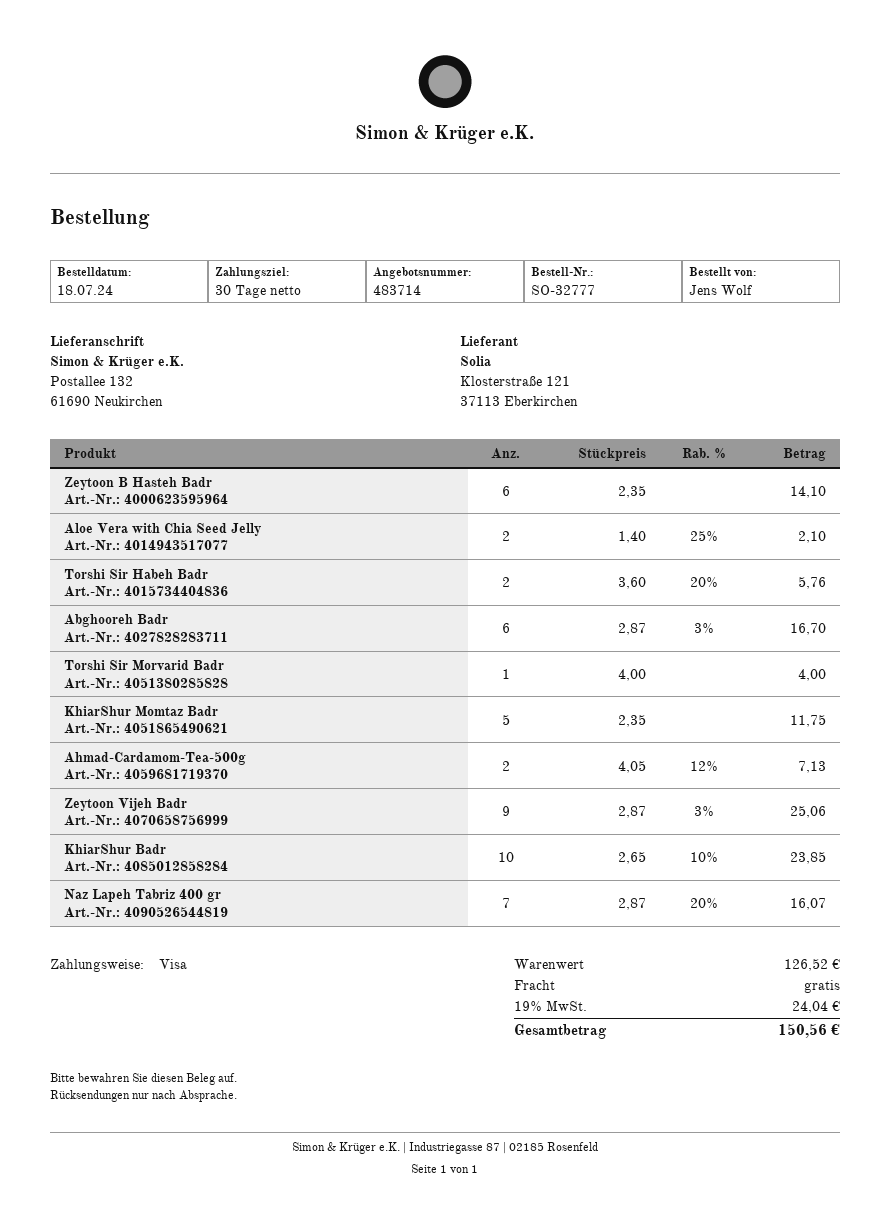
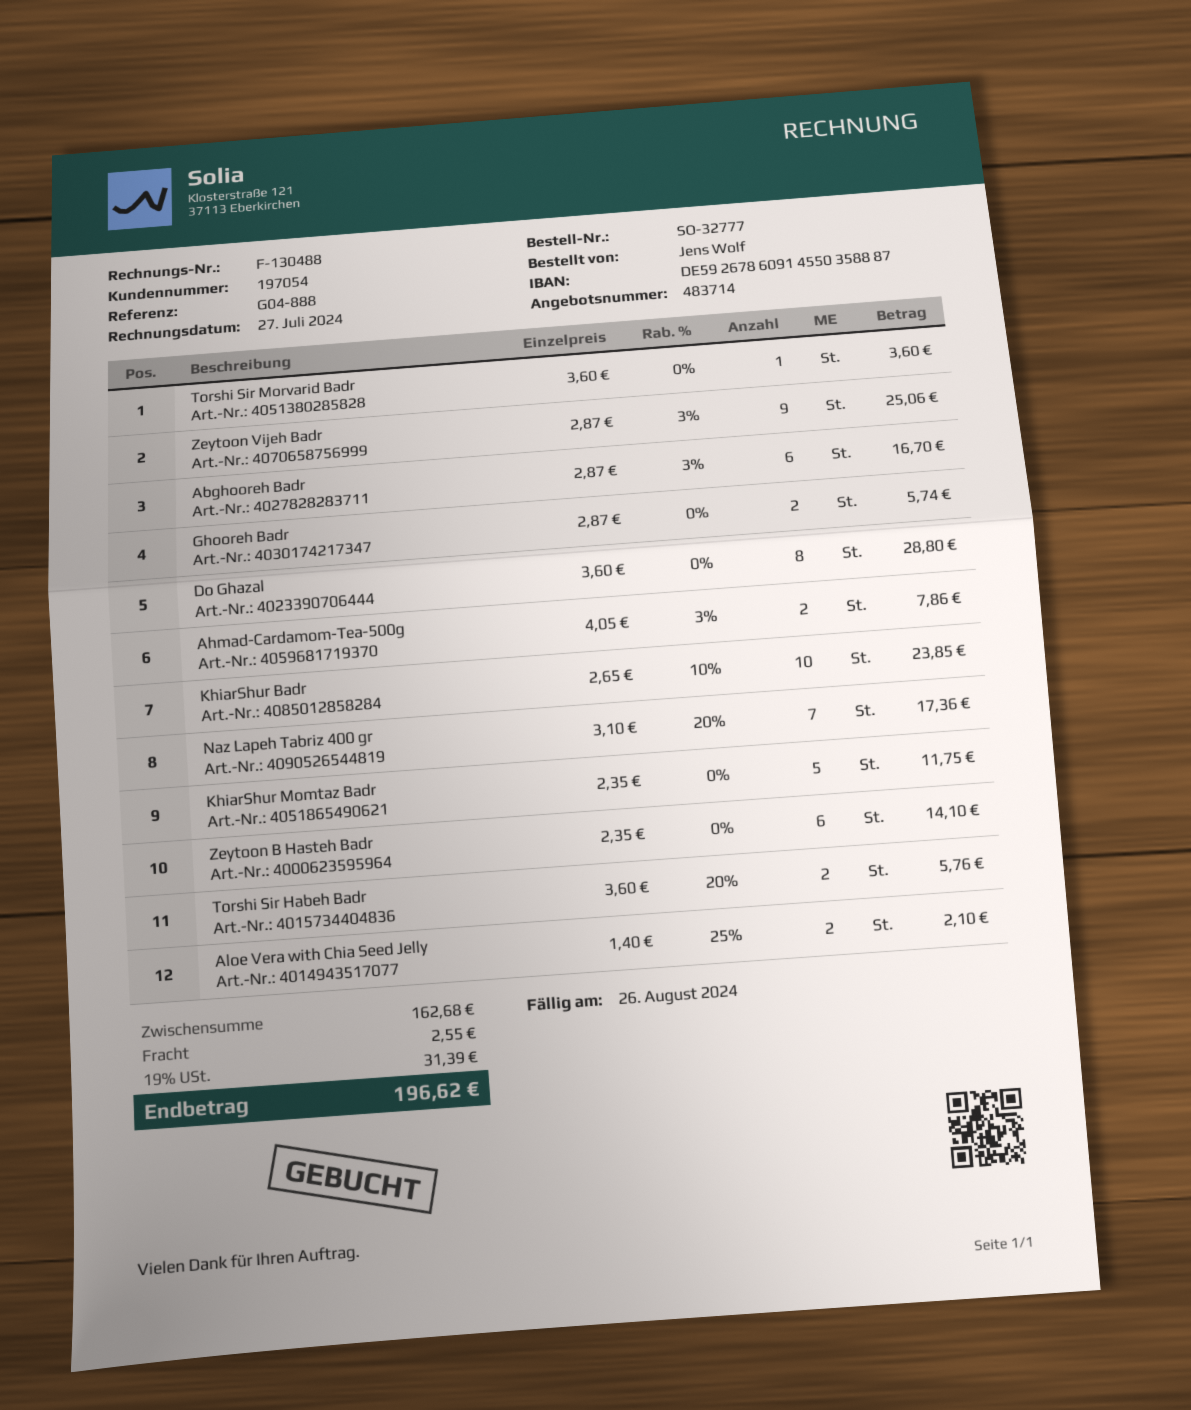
Torshi Sir Morvarid Badr: 1 x 4.00 = 4.00 -> 1 x 3.60 = 3.60
Ahmad-Cardamom-Tea-500g: 2 x 4.05 - 12% = 7.13 -> 2 x 4.05 - 3% = 7.86
Naz Lapeh Tabriz 400 gr: 7 x 2.87 - 20% = 16.07 -> 7 x 3.10 - 20% = 17.36
Ghooreh Badr: none -> 2 x 2.87 = 5.74
Do Ghazal: none -> 8 x 3.60 = 28.80
subtotal: 126.52 -> 162.68
shipping: 0.00 -> 2.55
tax: 19% = 24.04 -> 19% = 31.39
total: 150.56 -> 196.62

